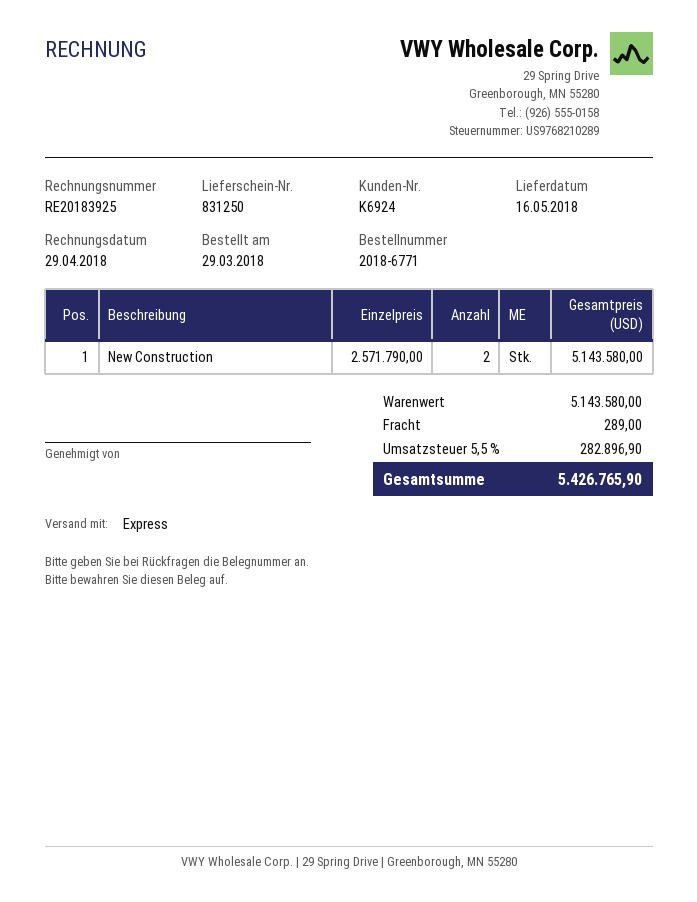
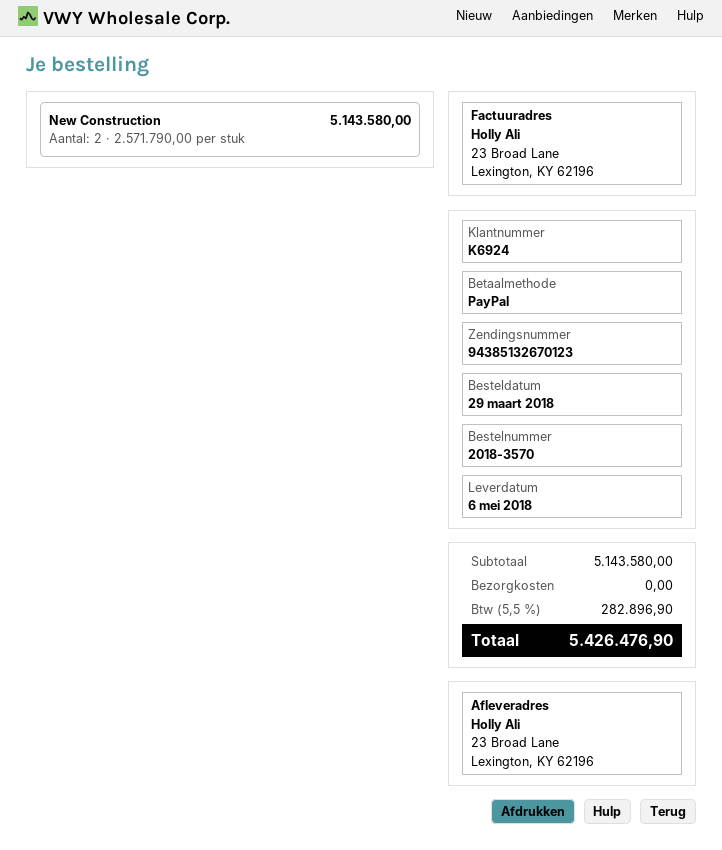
order number: 2018-6771 -> 2018-3570
delivery date: 2018-05-16 -> 2018-05-06
shipping: 289.00 -> 0.00
total: 5426765.90 -> 5426476.90

